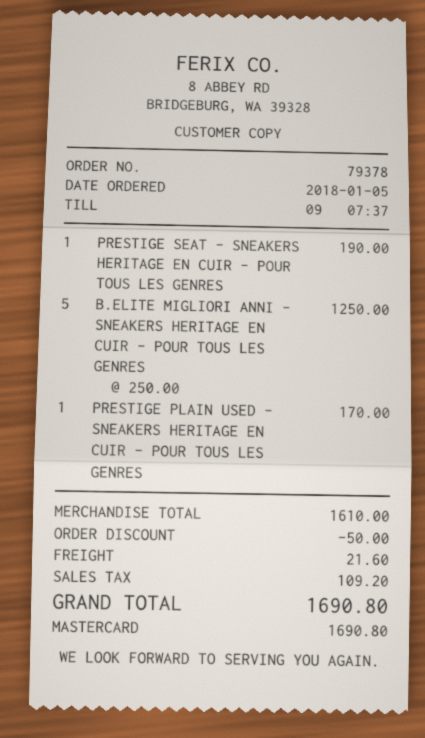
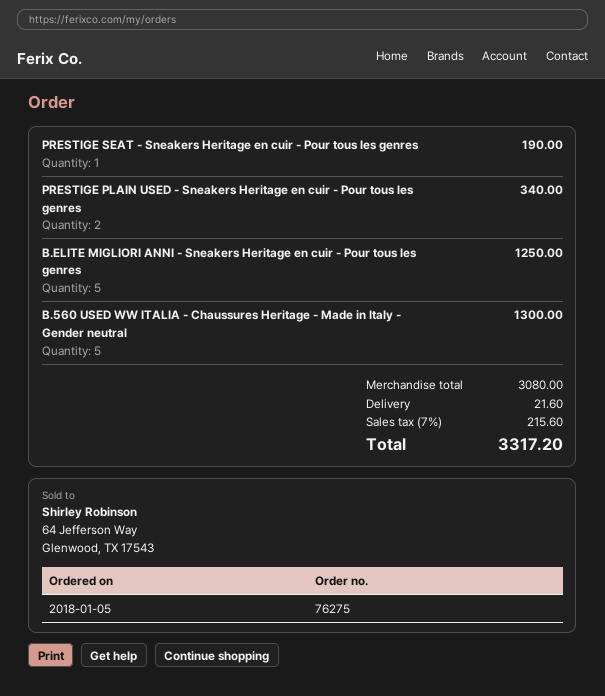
order number: 79378 -> 76275
PRESTIGE PLAIN USED - SNEAKERS HERITAGE EN CUIR - POUR TOUS LES GENRES: 1 for 170.00 -> 2 for 340.00
B.560 USED WW ITALIA - Chaussures Heritage - Made in Italy - Gender neutral: none -> 5 for 1300.00
subtotal: 1610.00 -> 3080.00
discount: 50.00 -> none
tax: 109.20 -> 215.60
total: 1690.80 -> 3317.20

